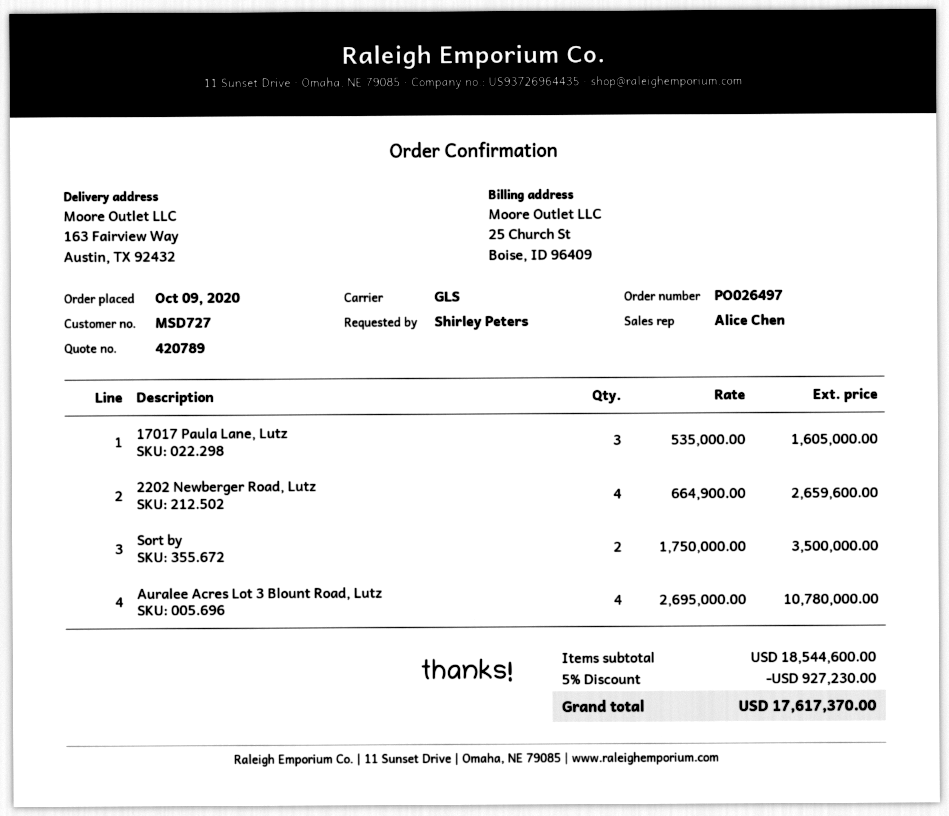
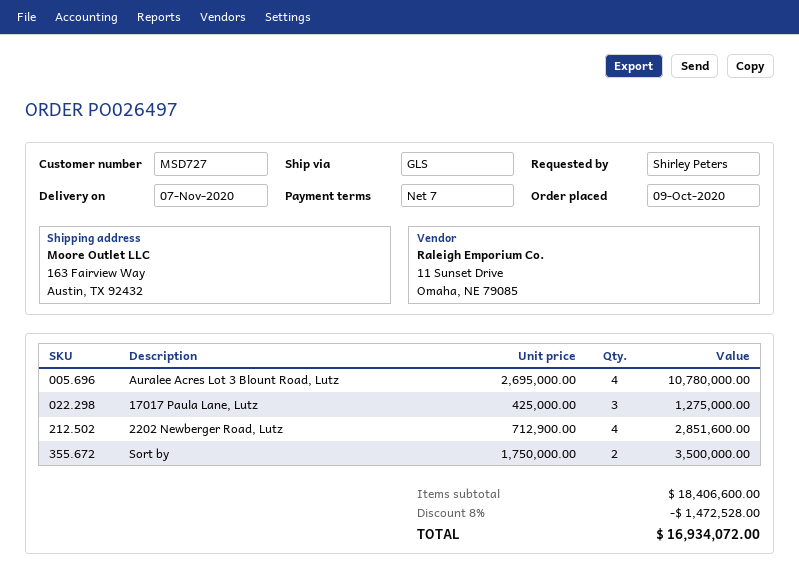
17017 Paula Lane, Lutz: 3 x 535000.00 = 1605000.00 -> 3 x 425000.00 = 1275000.00
2202 Newberger Road, Lutz: 4 x 664900.00 = 2659600.00 -> 4 x 712900.00 = 2851600.00
subtotal: 18544600.00 -> 18406600.00
discount: 5% = 927230.00 -> 8% = 1472528.00
total: 17617370.00 -> 16934072.00

